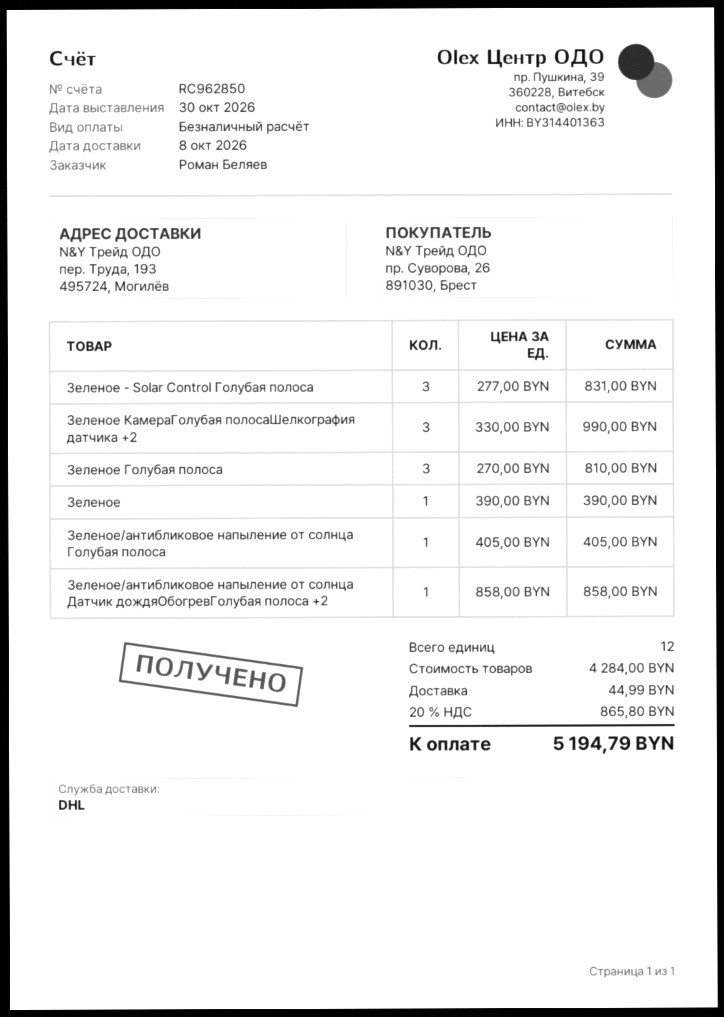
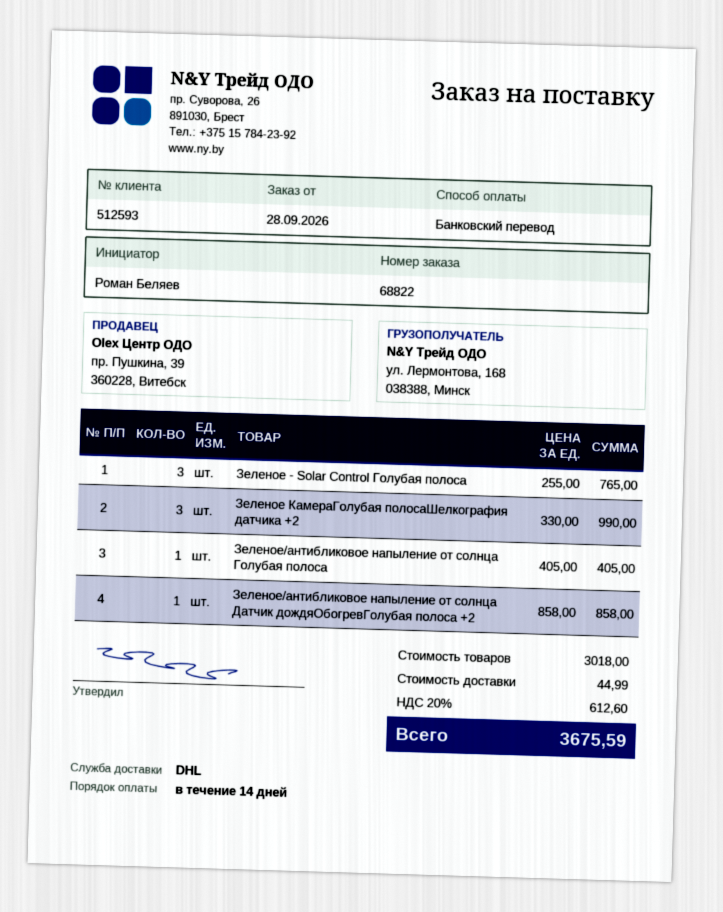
ship to: пер. Труда, 193, 495724, Могилёв -> ул. Лермонтова, 168, 038388, Минск
Зеленое - Solar Control Голубая полоса: 3 x 277.00 = 831.00 -> 3 x 255.00 = 765.00
Зеленое Голубая полоса: 3 x 270.00 = 810.00 -> none
Зеленое: 1 x 390.00 = 390.00 -> none
subtotal: 4284.00 -> 3018.00
tax: 20% = 865.80 -> 20% = 612.60
total: 5194.79 -> 3675.59

